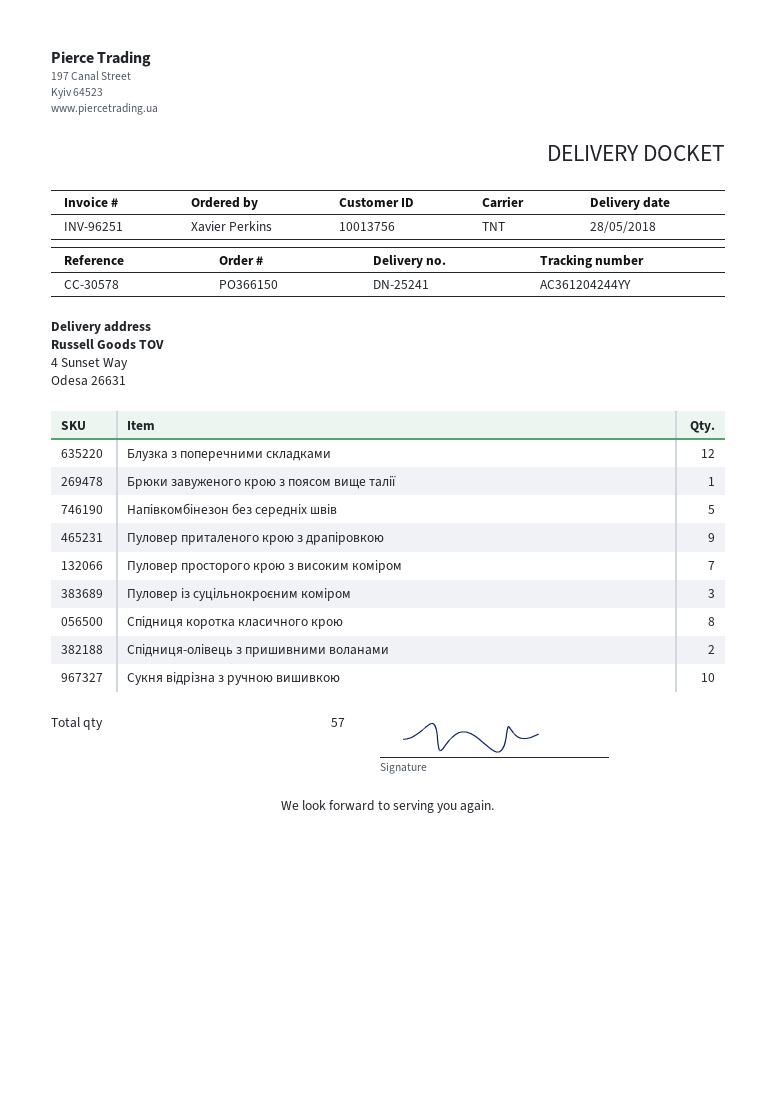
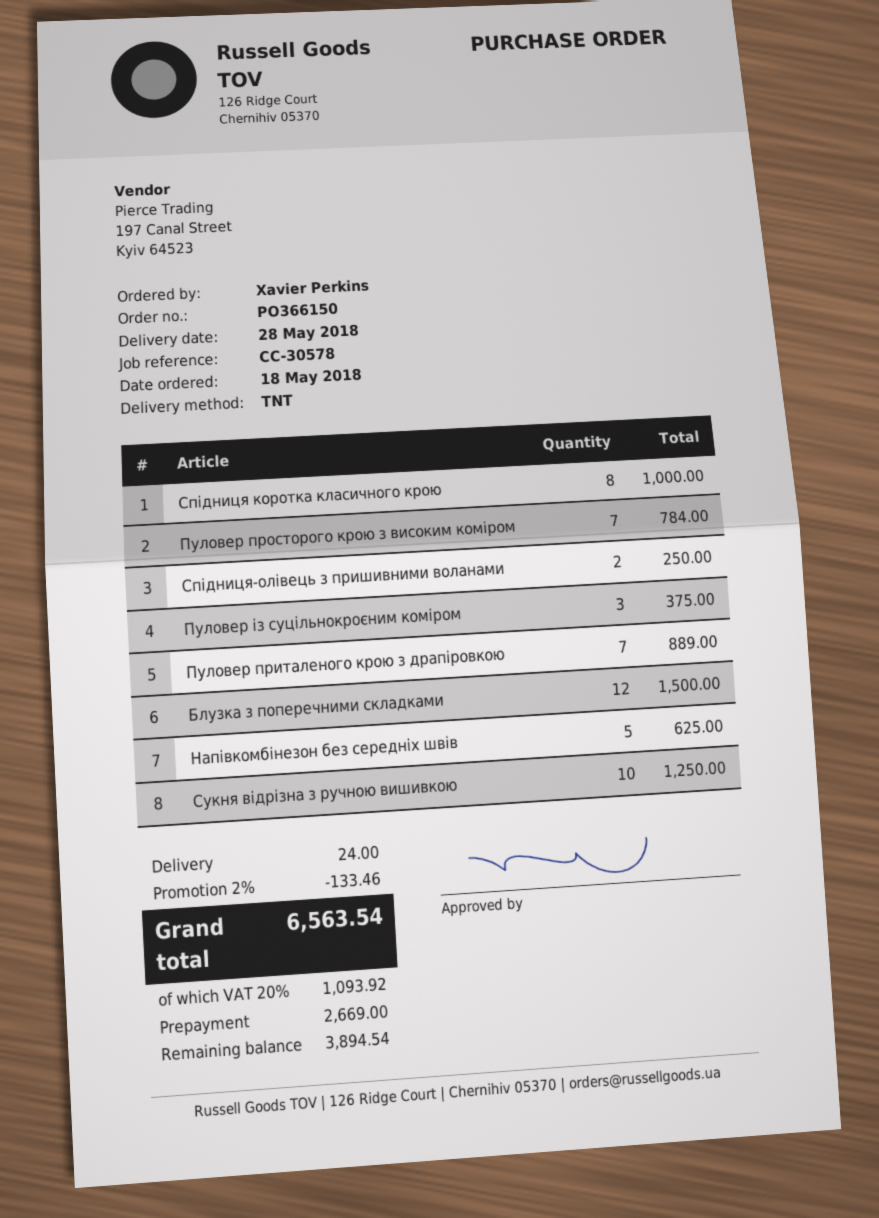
Брюки завуженого крою з поясом вище талії: 1 -> none
Пуловер приталеного крою з драпіровкою: 9 -> 7

